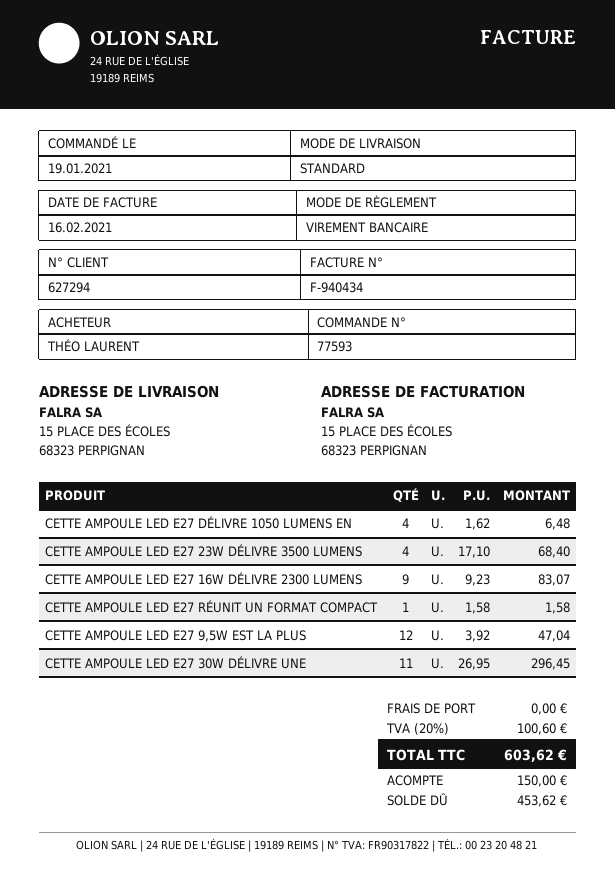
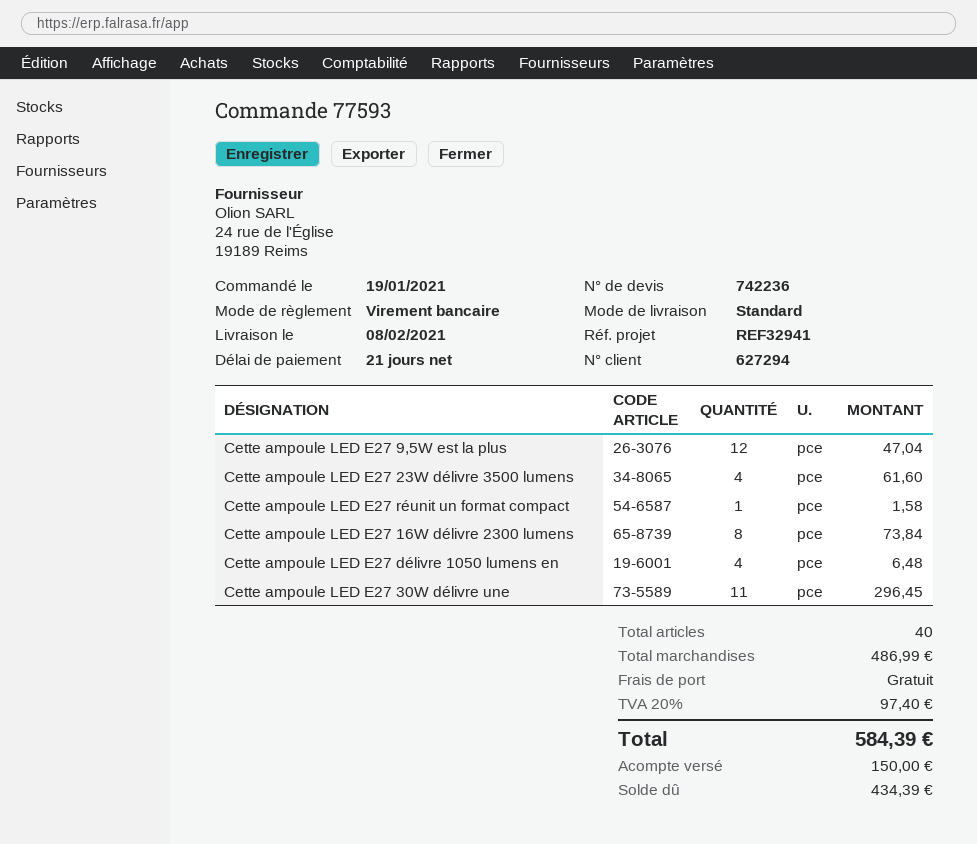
CETTE AMPOULE LED E27 23W DÉLIVRE 3500 LUMENS: 4 for 68.40 -> 4 for 61.60
CETTE AMPOULE LED E27 16W DÉLIVRE 2300 LUMENS: 9 for 83.07 -> 8 for 73.84
tax: 20% = 100.60 -> 20% = 97.40
total: 603.62 -> 584.39
balance: 453.62 -> 434.39

